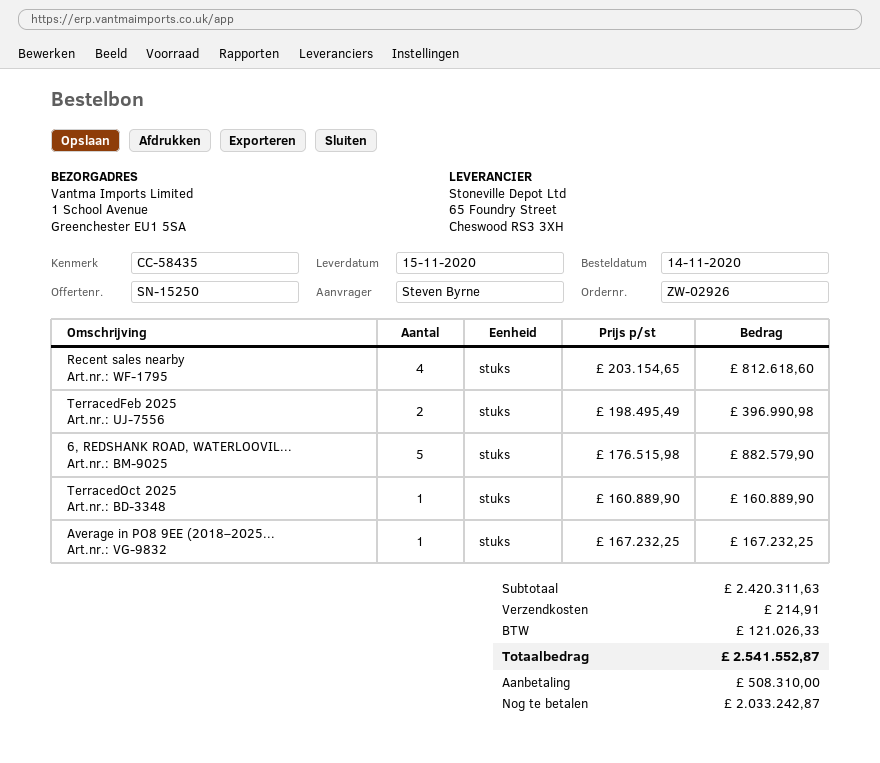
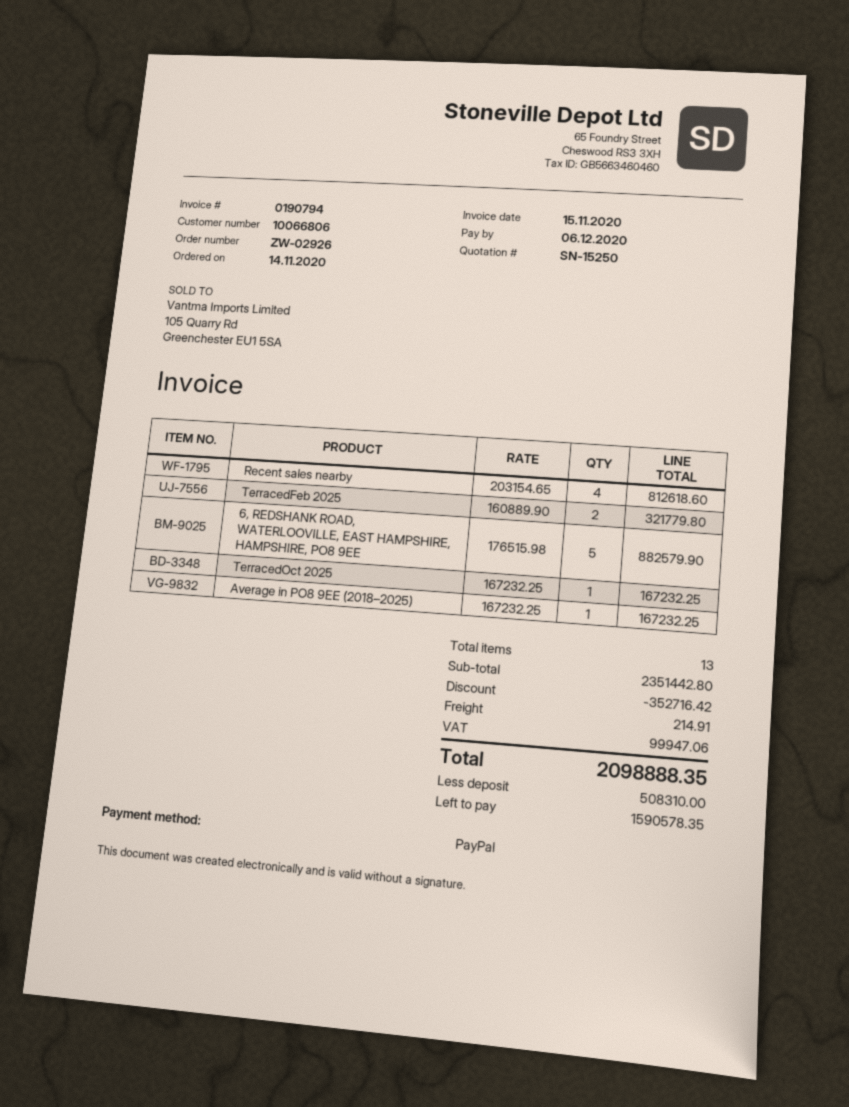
TerracedFeb 2025: 2 x 198495.49 = 396990.98 -> 2 x 160889.90 = 321779.80
TerracedOct 2025: 1 x 160889.90 = 160889.90 -> 1 x 167232.25 = 167232.25
subtotal: 2420311.63 -> 2351442.80
discount: none -> 352716.42
tax: 121026.33 -> 99947.06
total: 2541552.87 -> 2098888.35
balance: 2033242.87 -> 1590578.35

